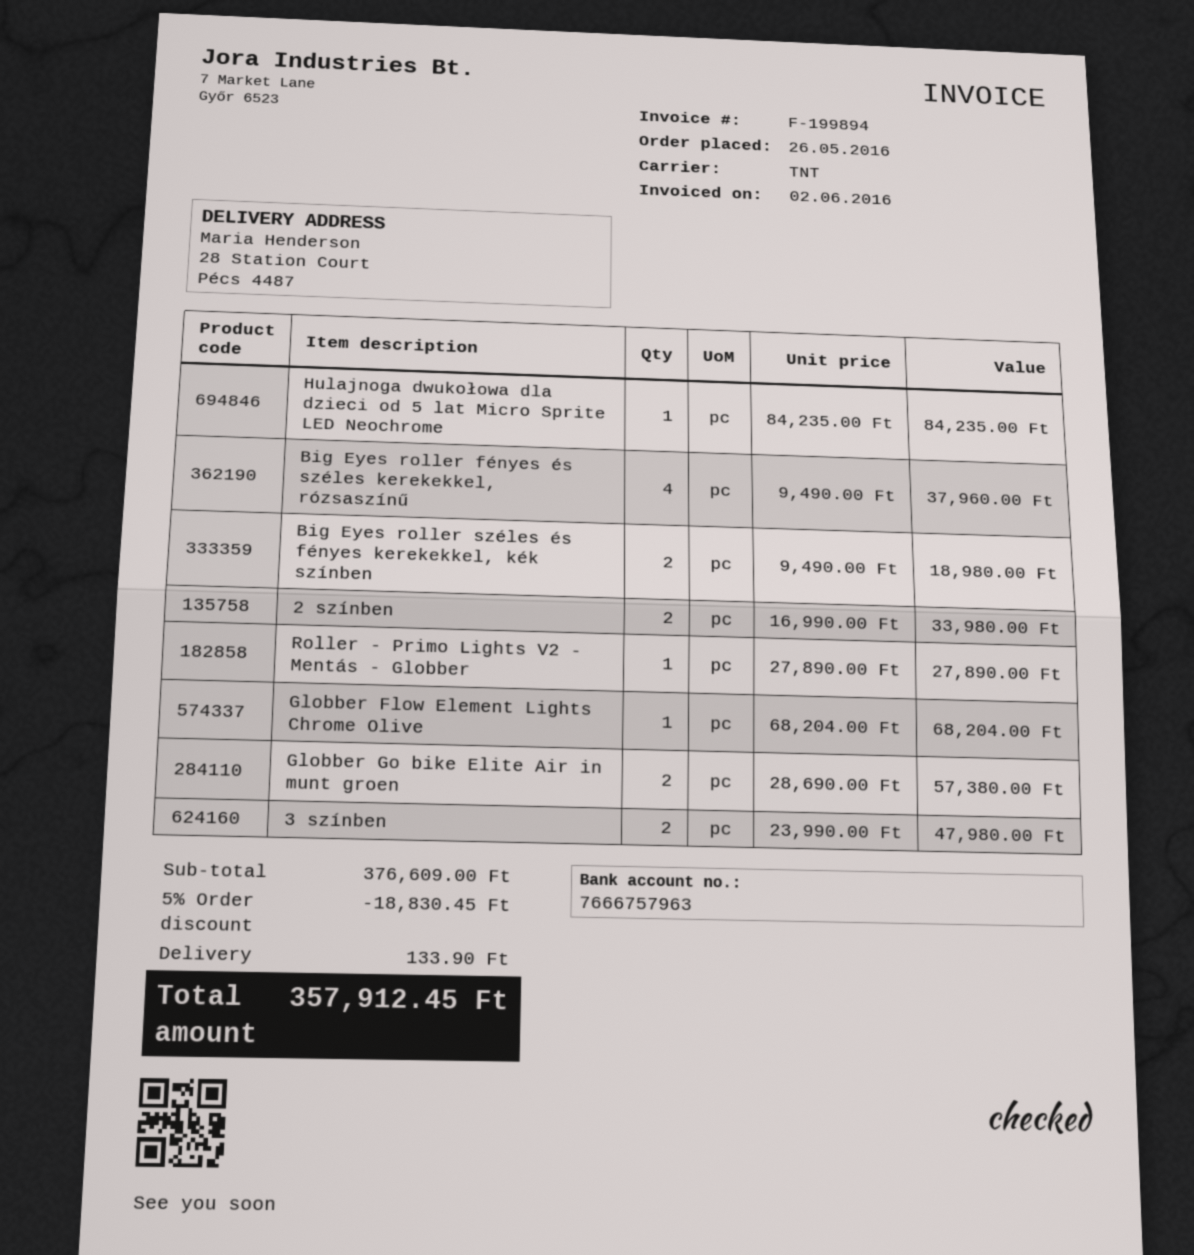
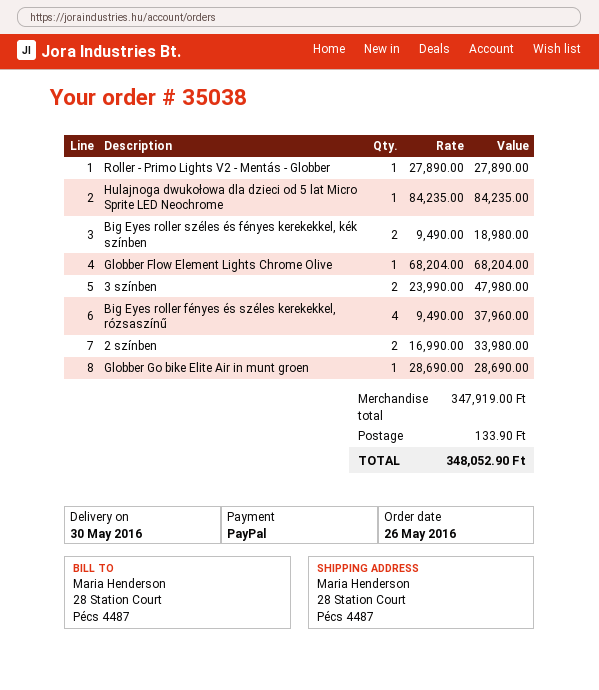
Globber Go bike Elite Air in munt groen: 2 x 28690.00 = 57380.00 -> 1 x 28690.00 = 28690.00
subtotal: 376609.00 -> 347919.00
discount: 5% = 18830.45 -> none
total: 357912.45 -> 348052.90

